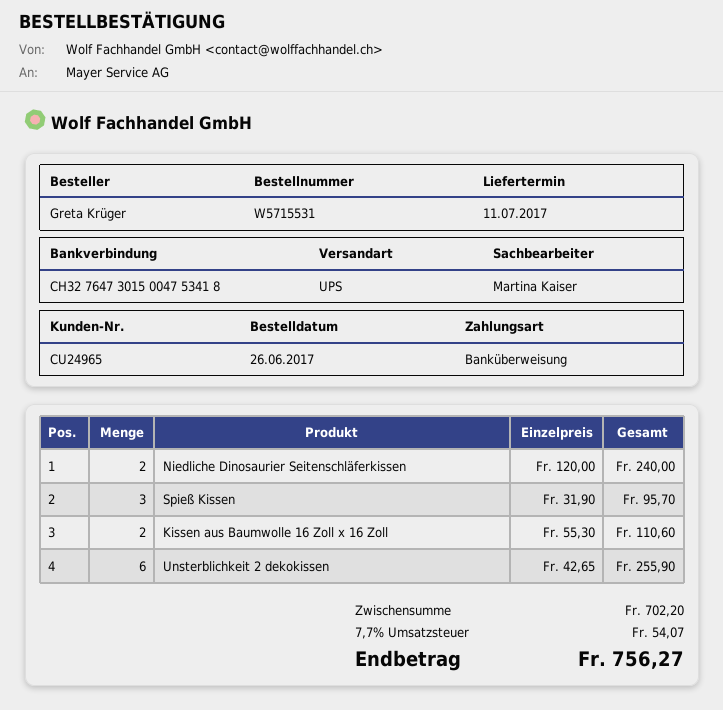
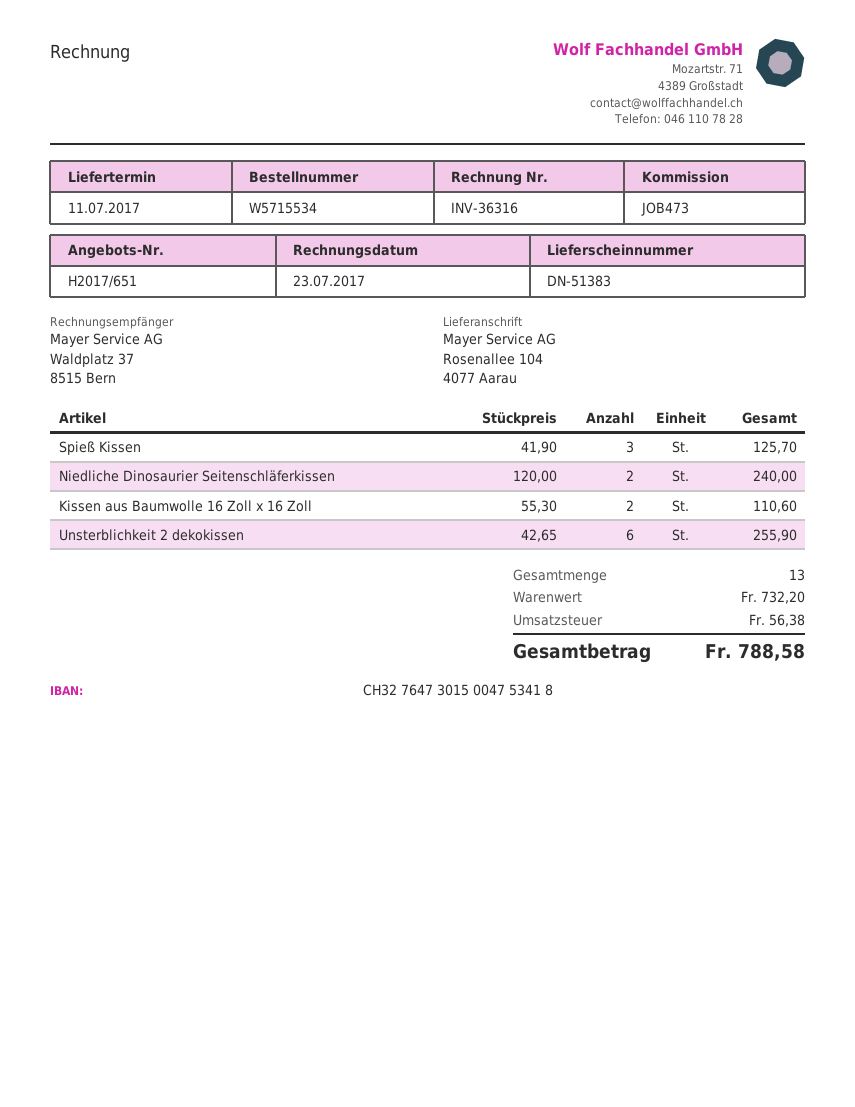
order number: W5715531 -> W5715534
Spieß Kissen: 3 x 31.90 = 95.70 -> 3 x 41.90 = 125.70
subtotal: 702.20 -> 732.20
tax: 54.07 -> 56.38
total: 756.27 -> 788.58

